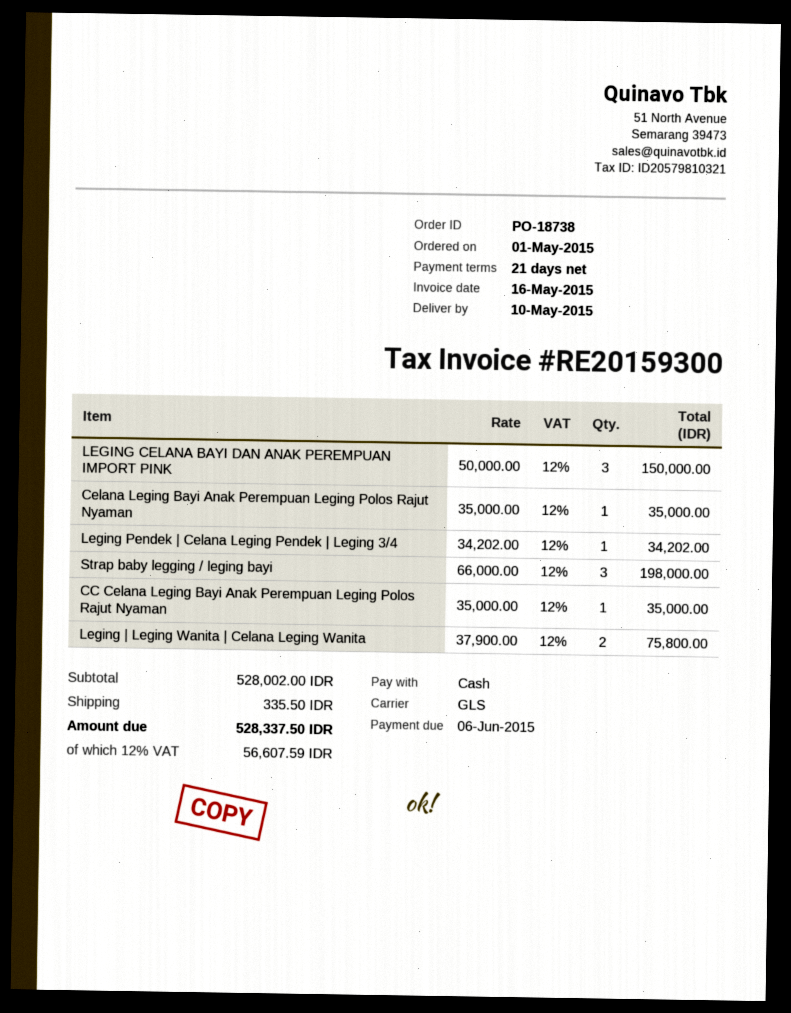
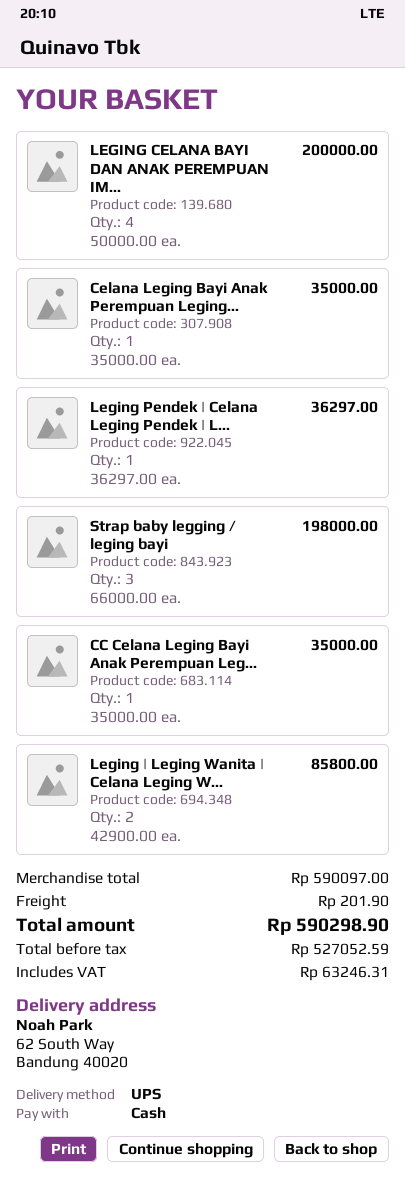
shipping method: GLS -> UPS
LEGING CELANA BAYI DAN ANAK PEREMPUAN IMPORT PINK: 3 x 50000.00 = 150000.00 -> 4 x 50000.00 = 200000.00
Leging Pendek | Celana Leging Pendek | Leging 3/4: 1 x 34202.00 = 34202.00 -> 1 x 36297.00 = 36297.00
Leging | Leging Wanita | Celana Leging Wanita: 2 x 37900.00 = 75800.00 -> 2 x 42900.00 = 85800.00
subtotal: 528002.00 -> 590097.00
shipping: 335.50 -> 201.90
tax: 56607.59 -> 63246.31
total: 528337.50 -> 590298.90

